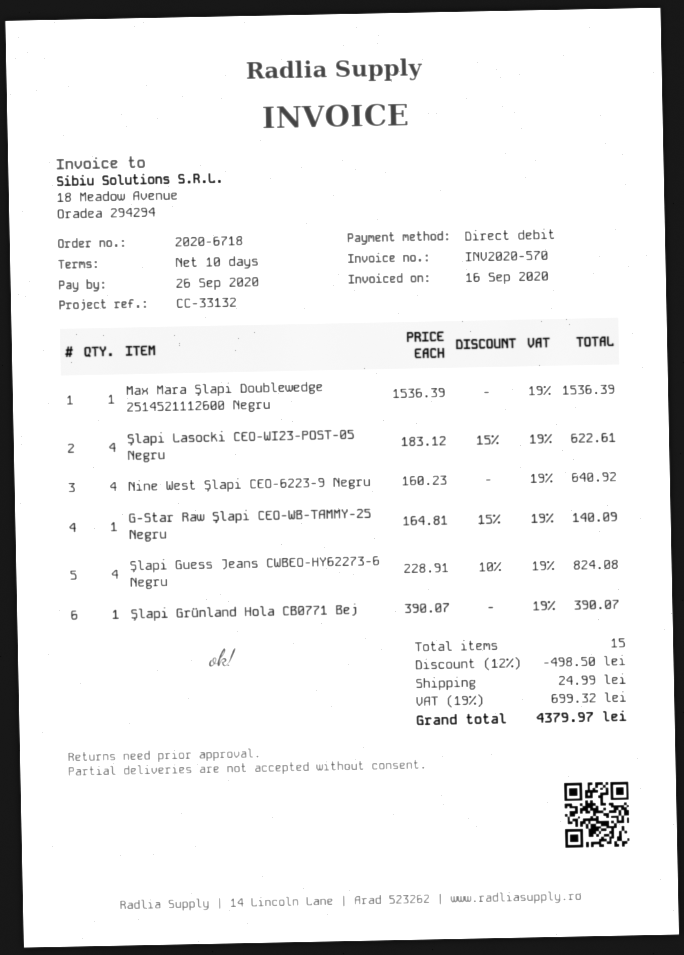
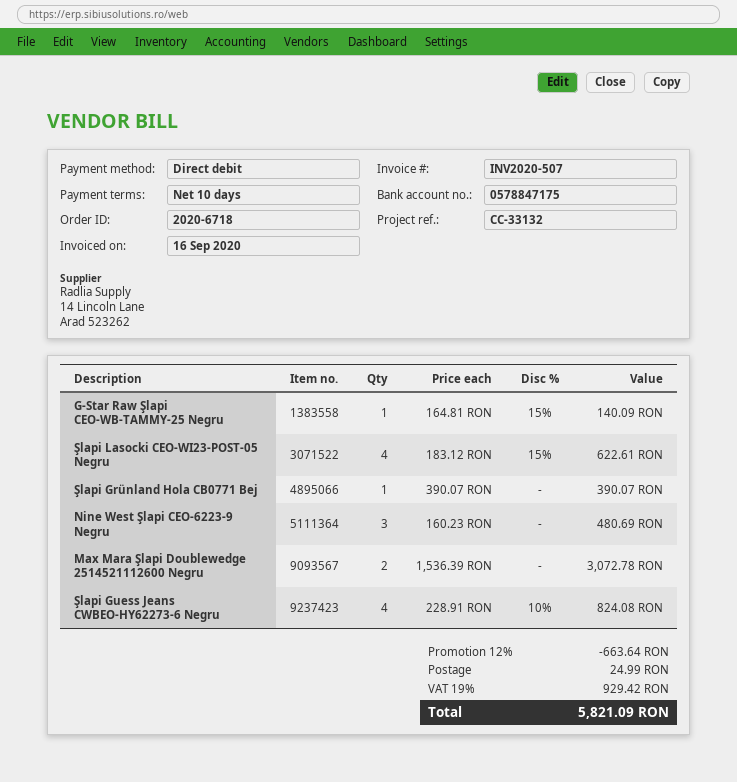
invoice number: INV2020-570 -> INV2020-507
Max Mara Şlapi Doublewedge 2514521112600 Negru: 1 x 1536.39 = 1536.39 -> 2 x 1536.39 = 3072.78
Nine West Şlapi CEO-6223-9 Negru: 4 x 160.23 = 640.92 -> 3 x 160.23 = 480.69
discount: 12% = 498.50 -> 12% = 663.64
tax: 19% = 699.32 -> 19% = 929.42
total: 4379.97 -> 5821.09

